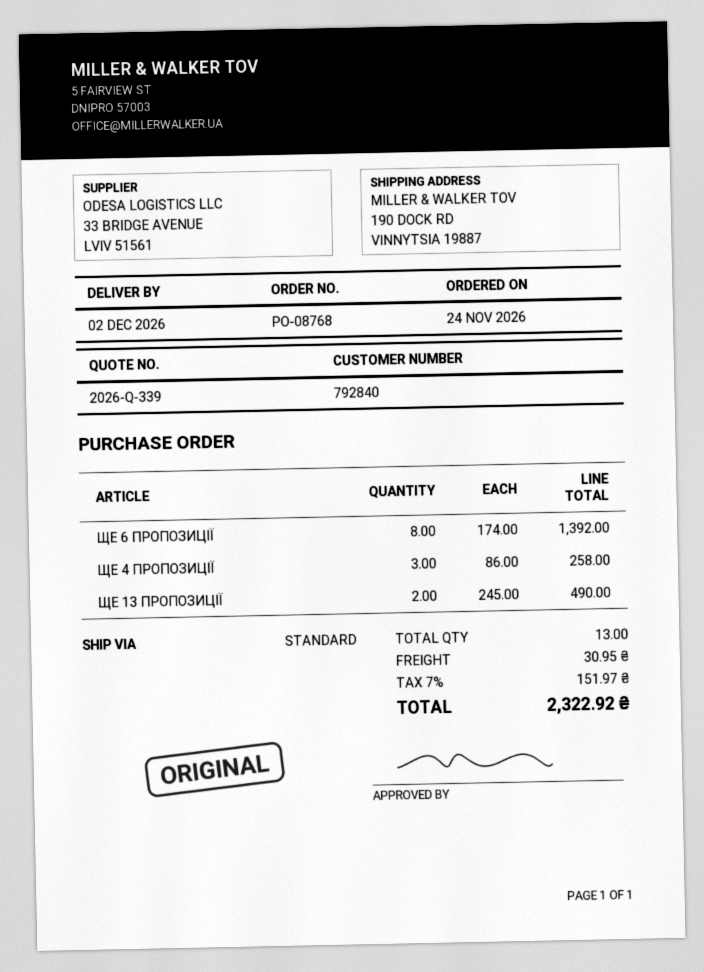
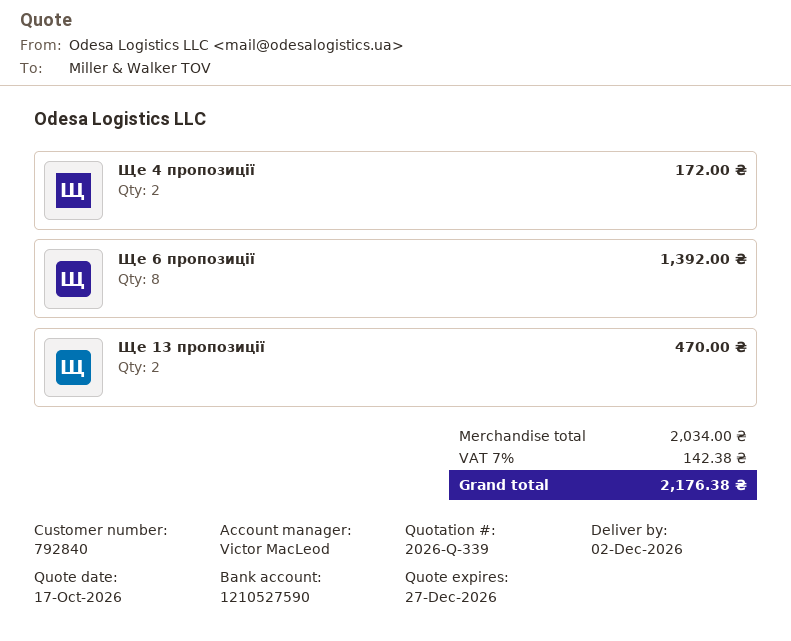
ЩЕ 4 ПРОПОЗИЦІЇ: 3 for 258.00 -> 2 for 172.00
ЩЕ 13 ПРОПОЗИЦІЇ: 2 for 490.00 -> 2 for 470.00
shipping: 30.95 -> none
tax: 7% = 151.97 -> 7% = 142.38
total: 2322.92 -> 2176.38

